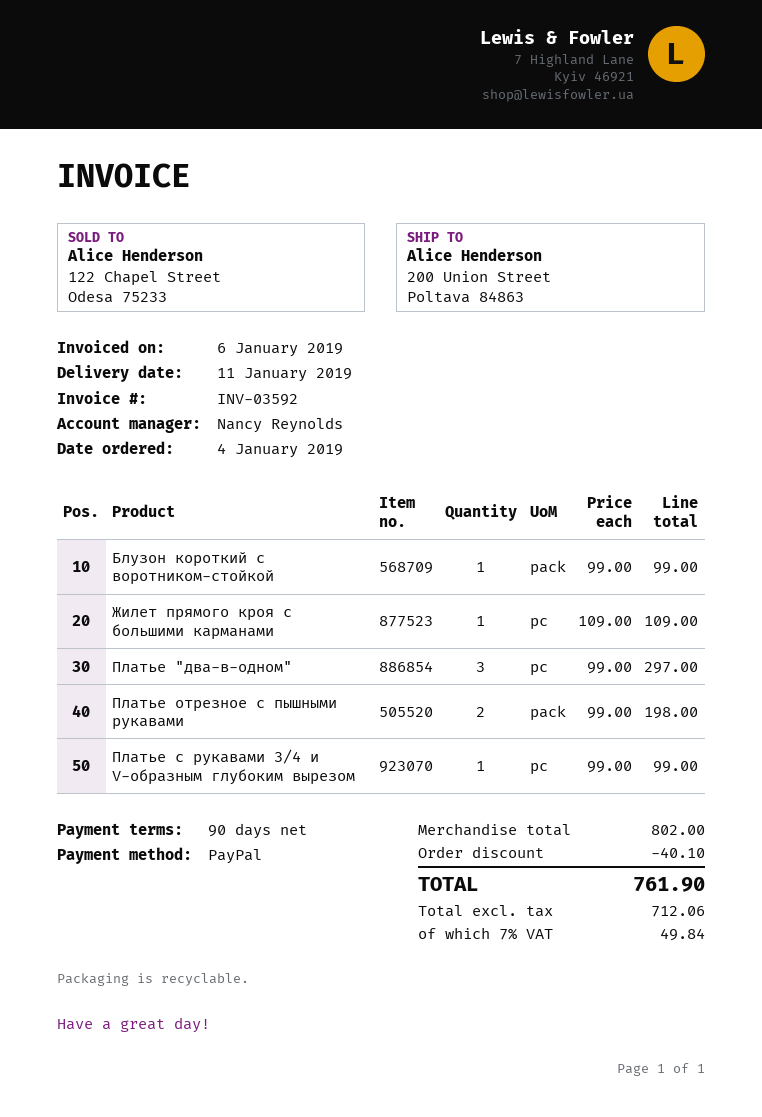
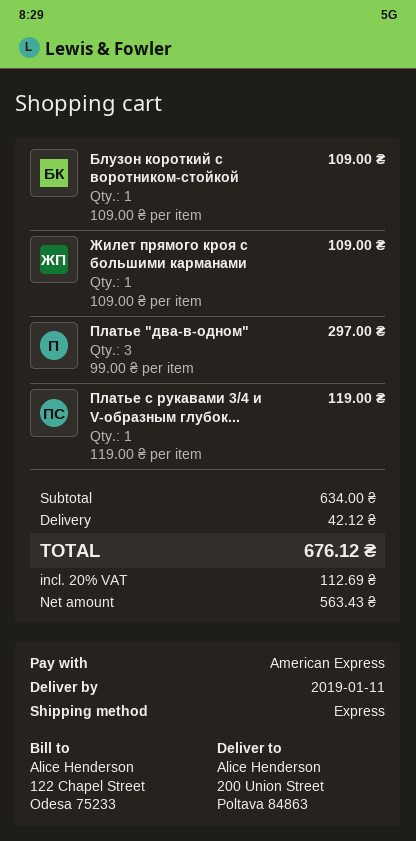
payment method: PayPal -> American Express
Блузон короткий с воротником-стойкой: 1 x 99.00 = 99.00 -> 1 x 109.00 = 109.00
Платье отрезное с пышными рукавами: 2 x 99.00 = 198.00 -> none
Платье с рукавами 3/4 и V-образным глубоким вырезом: 1 x 99.00 = 99.00 -> 1 x 119.00 = 119.00
subtotal: 802.00 -> 634.00
discount: 40.10 -> none
shipping: none -> 42.12
net: 712.06 -> 563.43
tax: 7% = 49.84 -> 20% = 112.69
total: 761.90 -> 676.12

